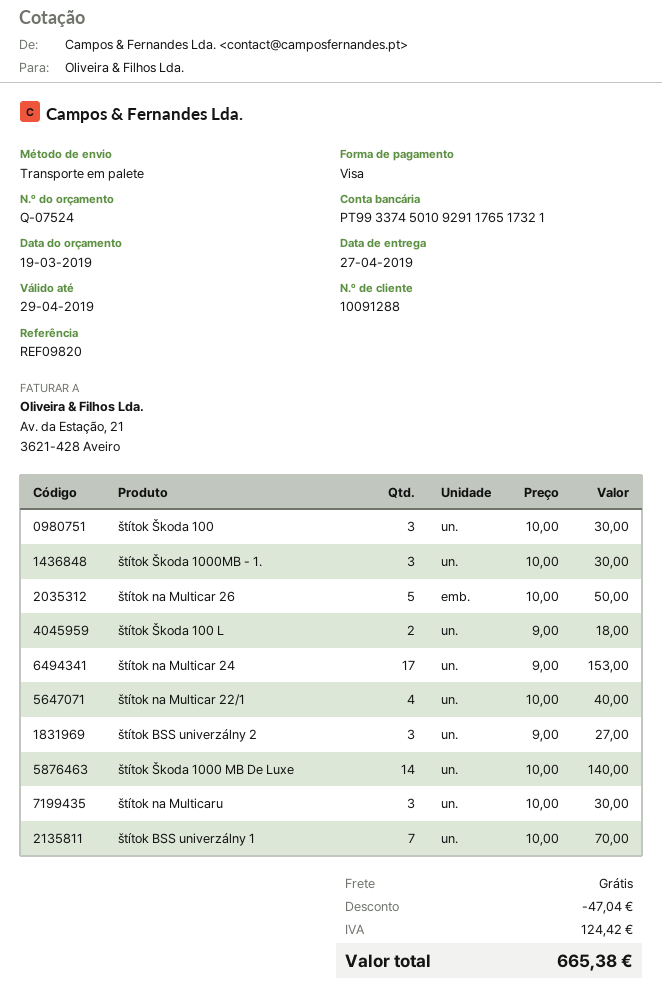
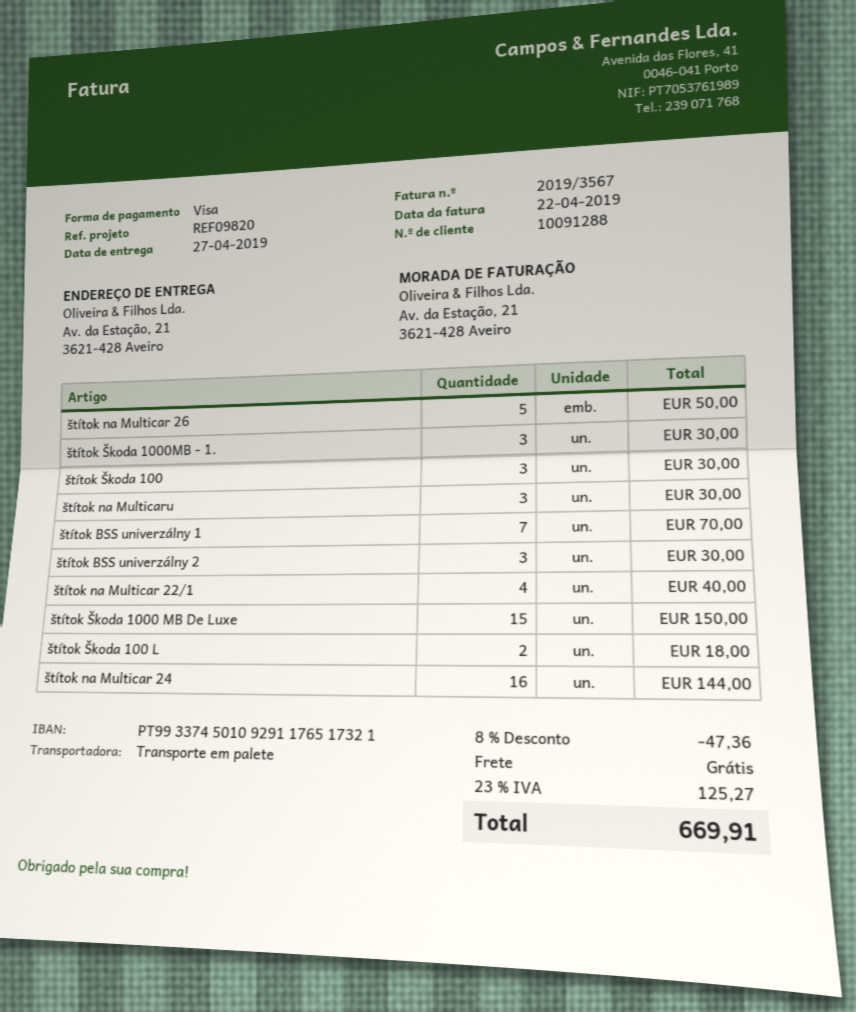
štítok na Multicar 24: 17 for 153.00 -> 16 for 144.00
štítok BSS univerzálny 2: 3 for 27.00 -> 3 for 30.00
štítok Škoda 1000 MB De Luxe: 14 for 140.00 -> 15 for 150.00
discount: 47.04 -> 47.36
tax: 124.42 -> 125.27
total: 665.38 -> 669.91

